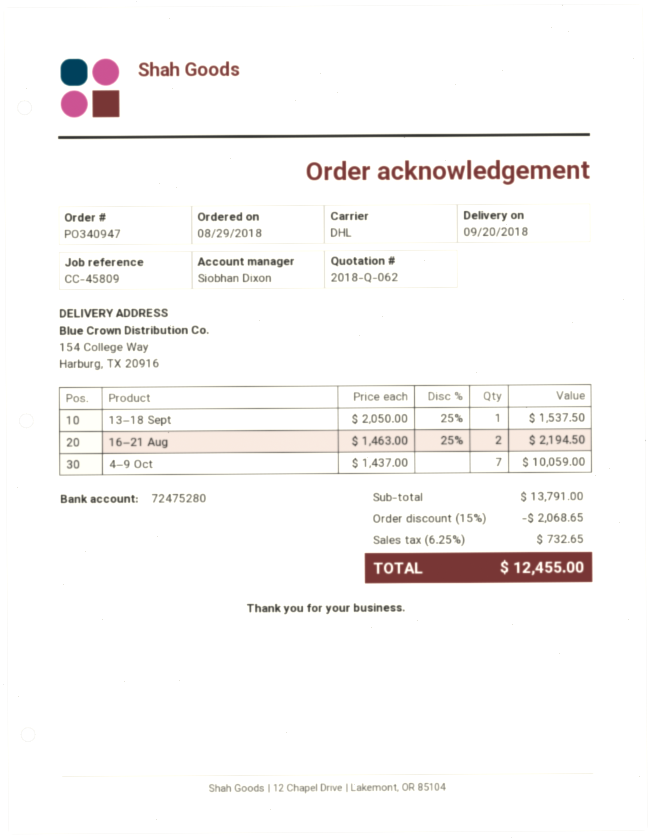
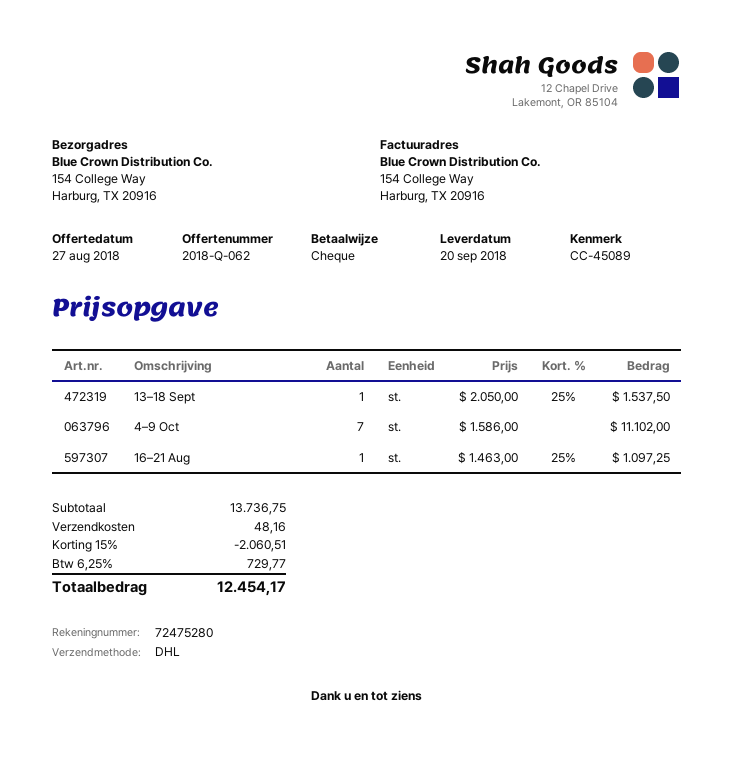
reference: CC-45809 -> CC-45089
16–21 Aug: 2 x 1463.00 - 25% = 2194.50 -> 1 x 1463.00 - 25% = 1097.25
4–9 Oct: 7 x 1437.00 = 10059.00 -> 7 x 1586.00 = 11102.00
subtotal: 13791.00 -> 13736.75
discount: 15% = 2068.65 -> 15% = 2060.51
shipping: none -> 48.16
tax: 6.25% = 732.65 -> 6.25% = 729.77
total: 12455.00 -> 12454.17

